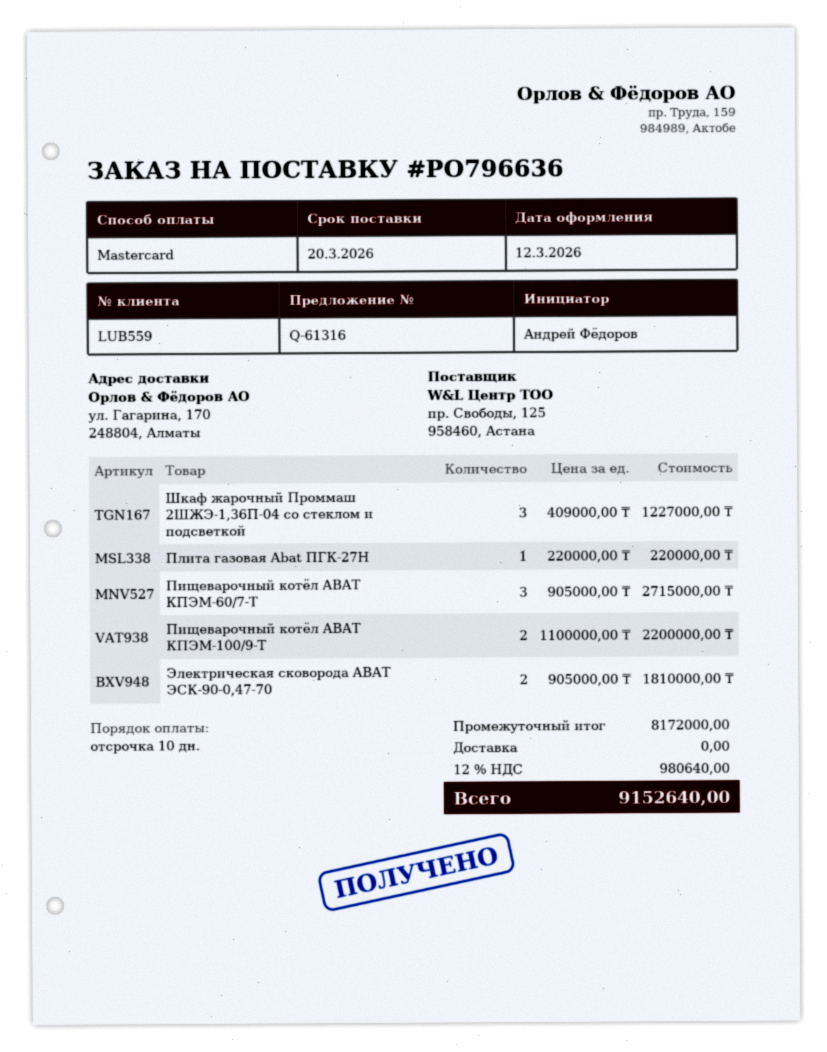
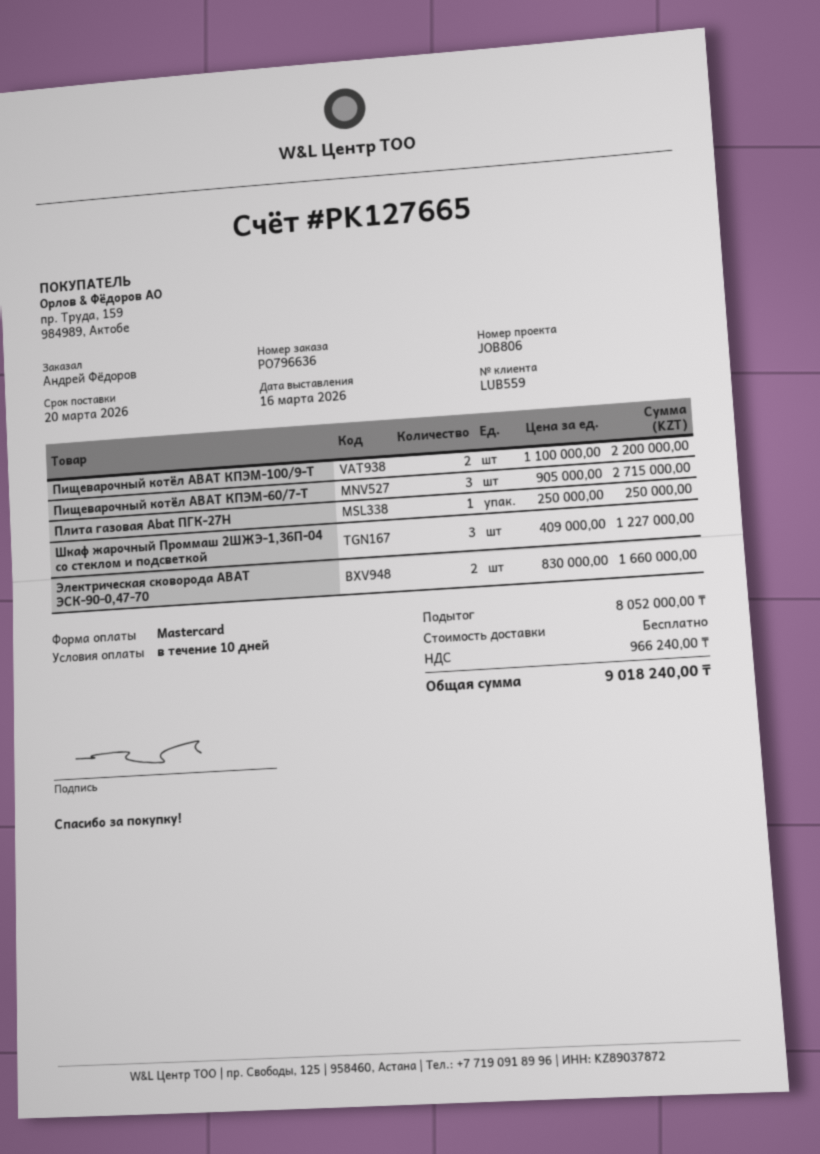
Плита газовая Abat ПГК-27Н: 1 x 220000.00 = 220000.00 -> 1 x 250000.00 = 250000.00
Электрическая сковорода ABAT ЭСК‑90‑0,47‑70: 2 x 905000.00 = 1810000.00 -> 2 x 830000.00 = 1660000.00
subtotal: 8172000.00 -> 8052000.00
tax: 980640.00 -> 966240.00
total: 9152640.00 -> 9018240.00

